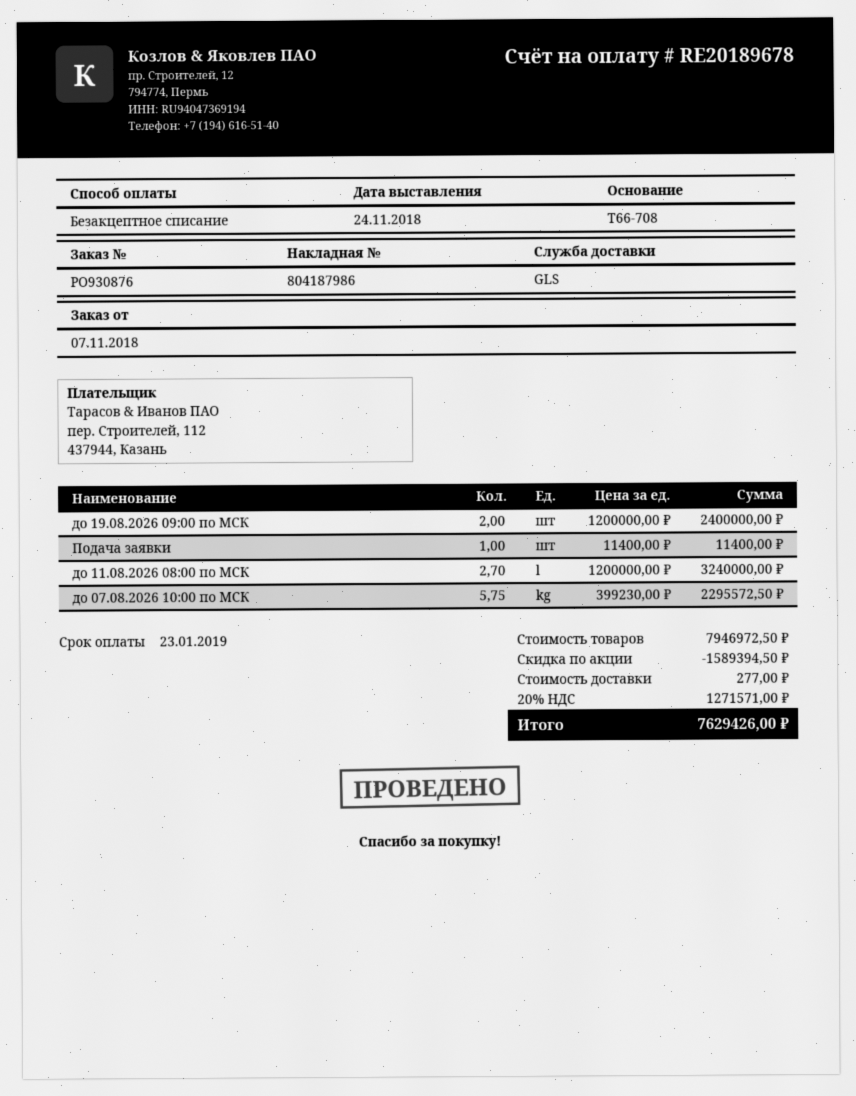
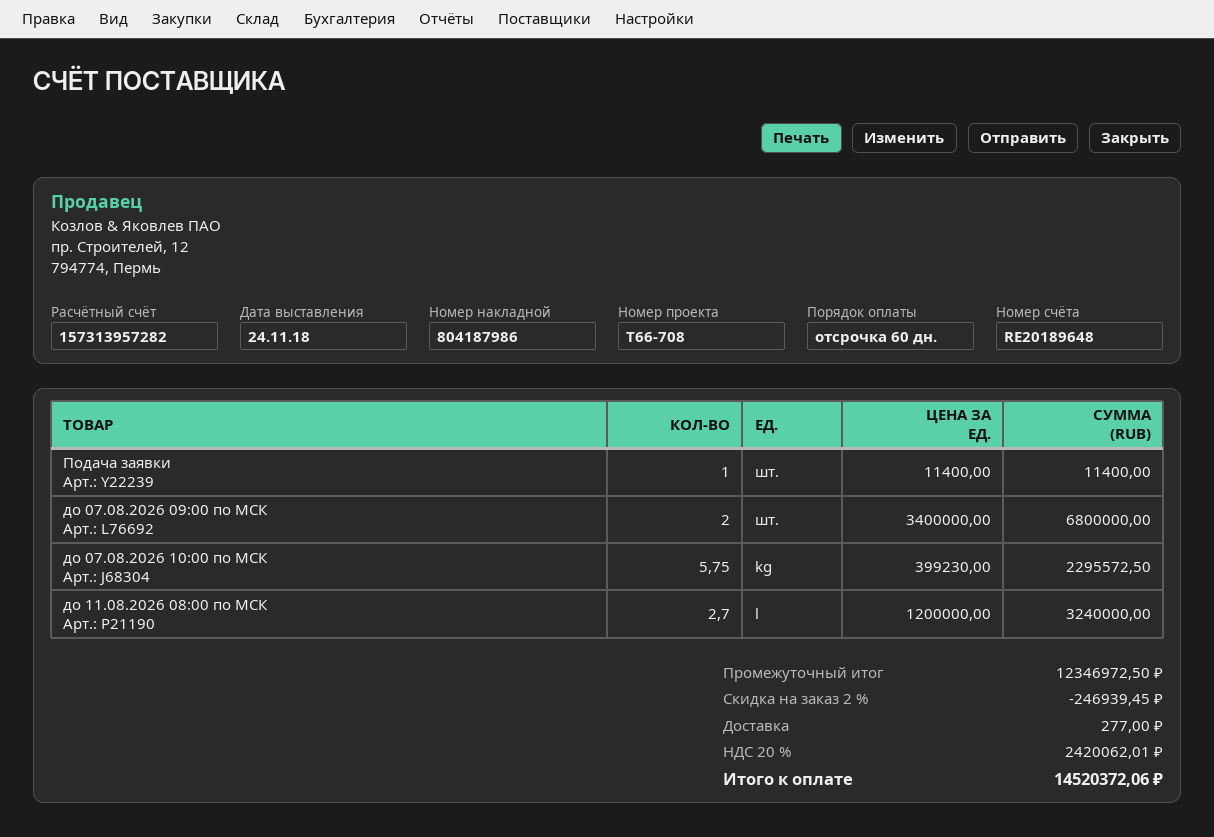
invoice number: RE20189678 -> RE20189648
до 19.08.2026 09:00 по МСК: 2 x 1200000.00 = 2400000.00 -> none
до 07.08.2026 09:00 по МСК: none -> 2 x 3400000.00 = 6800000.00
subtotal: 7946972.50 -> 12346972.50
discount: 1589394.50 -> 246939.45
tax: 20% = 1271571.00 -> 20% = 2420062.01
total: 7629426.00 -> 14520372.06

